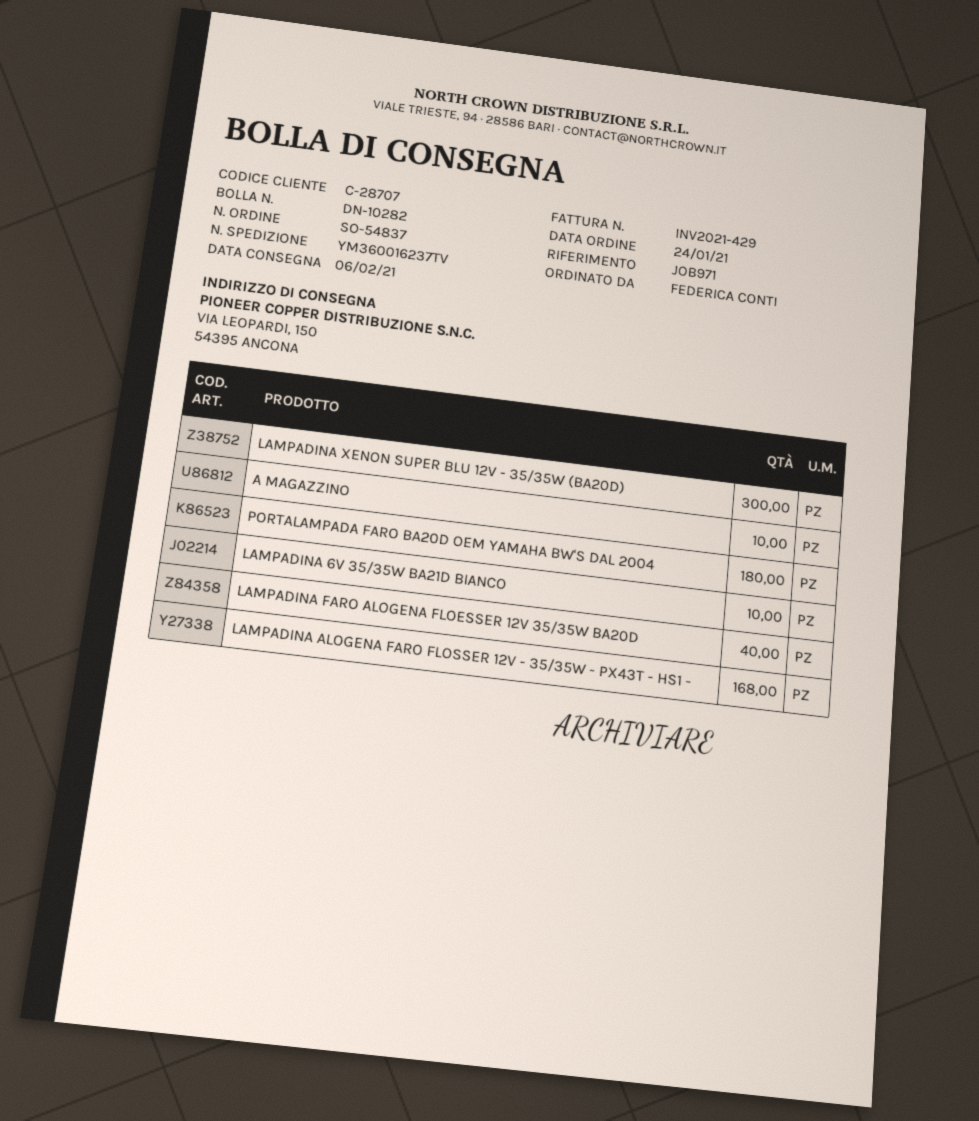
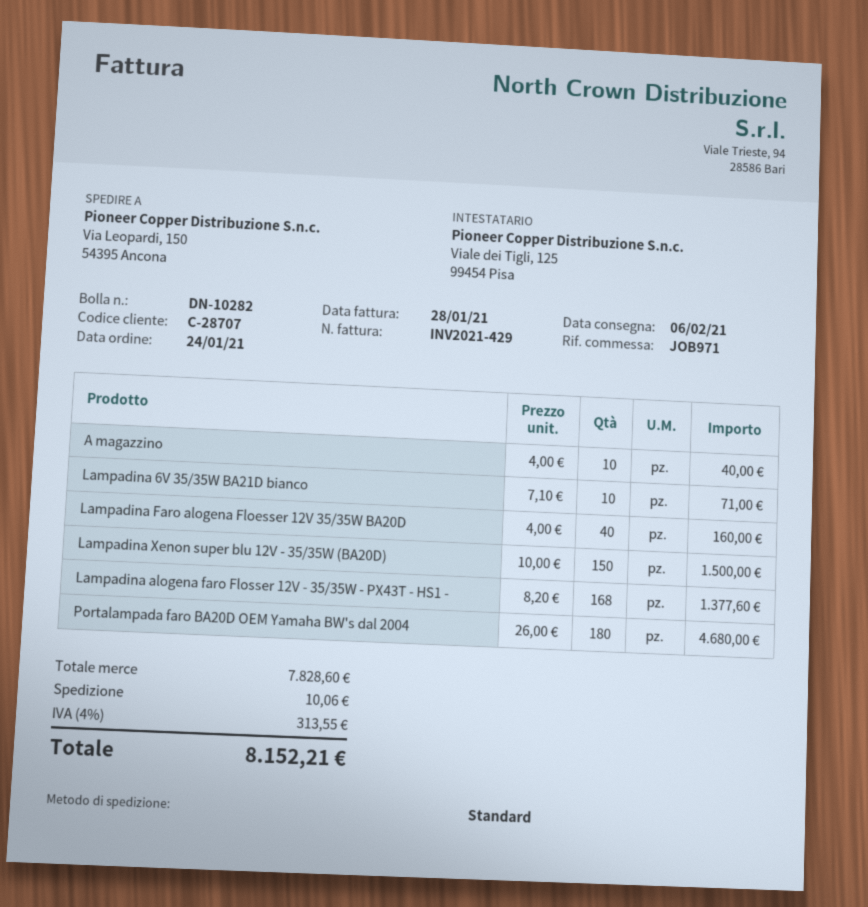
LAMPADINA XENON SUPER BLU 12V - 35/35W (BA20D): 300 -> 150

